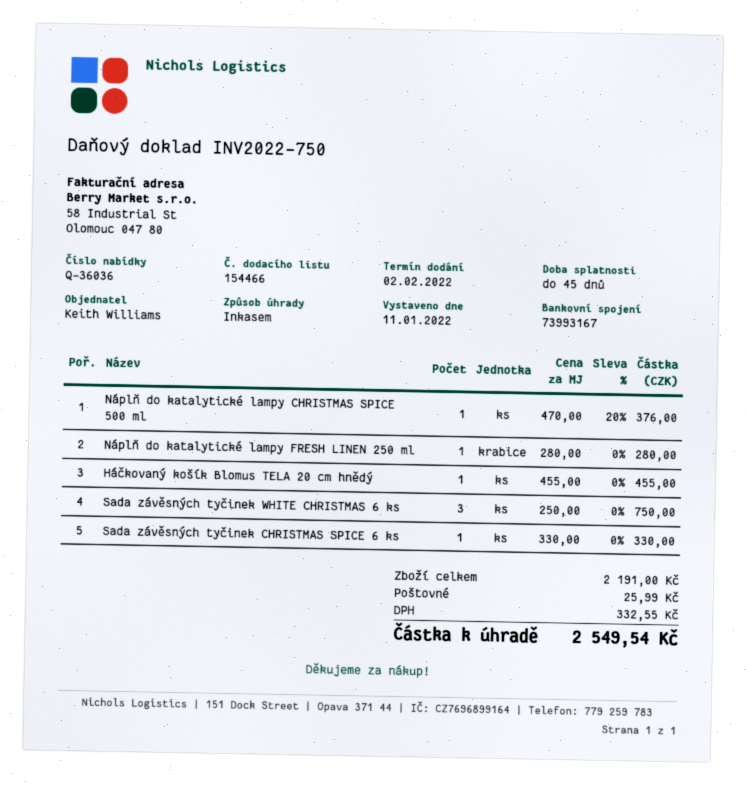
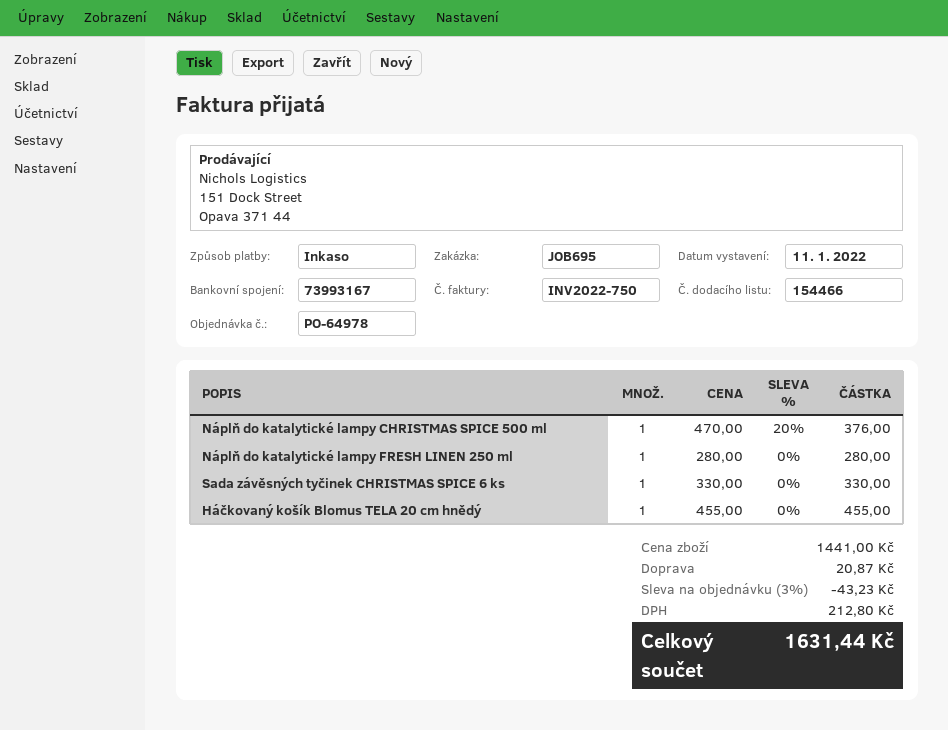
Sada závěsných tyčinek WHITE CHRISTMAS 6 ks: 3 x 250.00 = 750.00 -> none
subtotal: 2191.00 -> 1441.00
discount: none -> 3% = 43.23
shipping: 25.99 -> 20.87
tax: 332.55 -> 212.80
total: 2549.54 -> 1631.44

